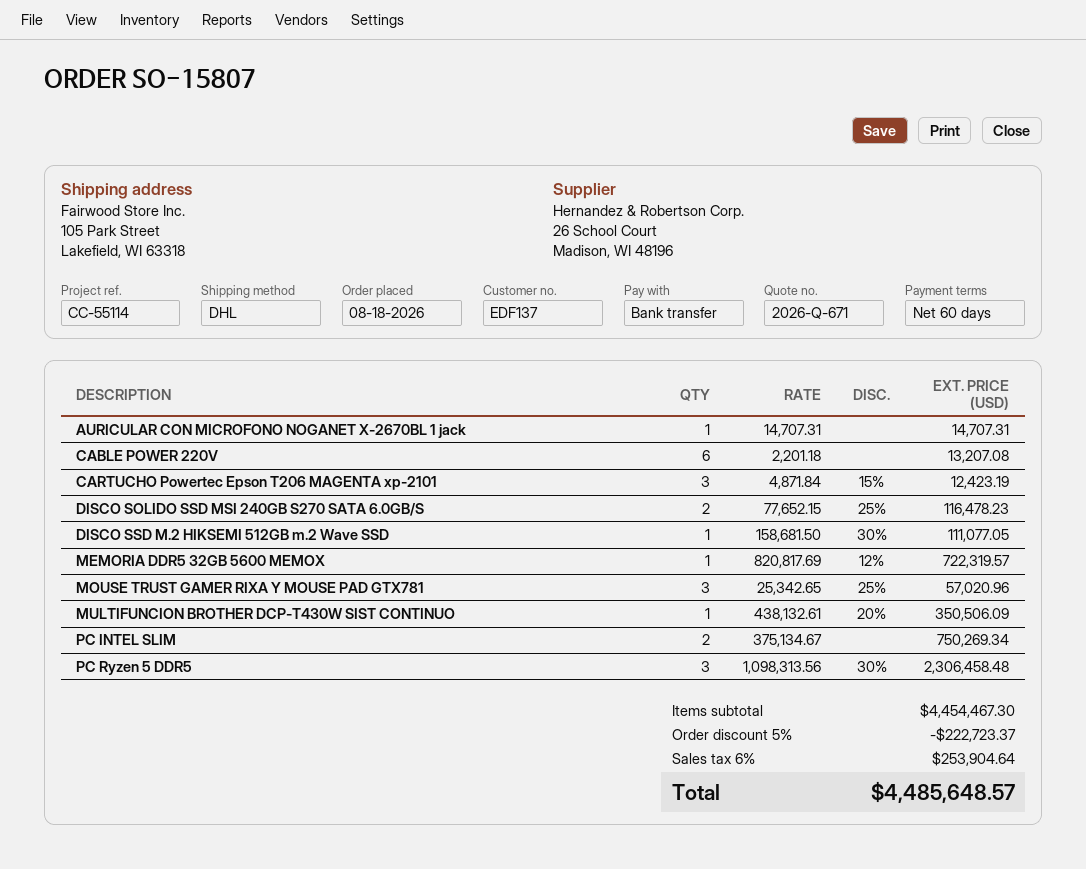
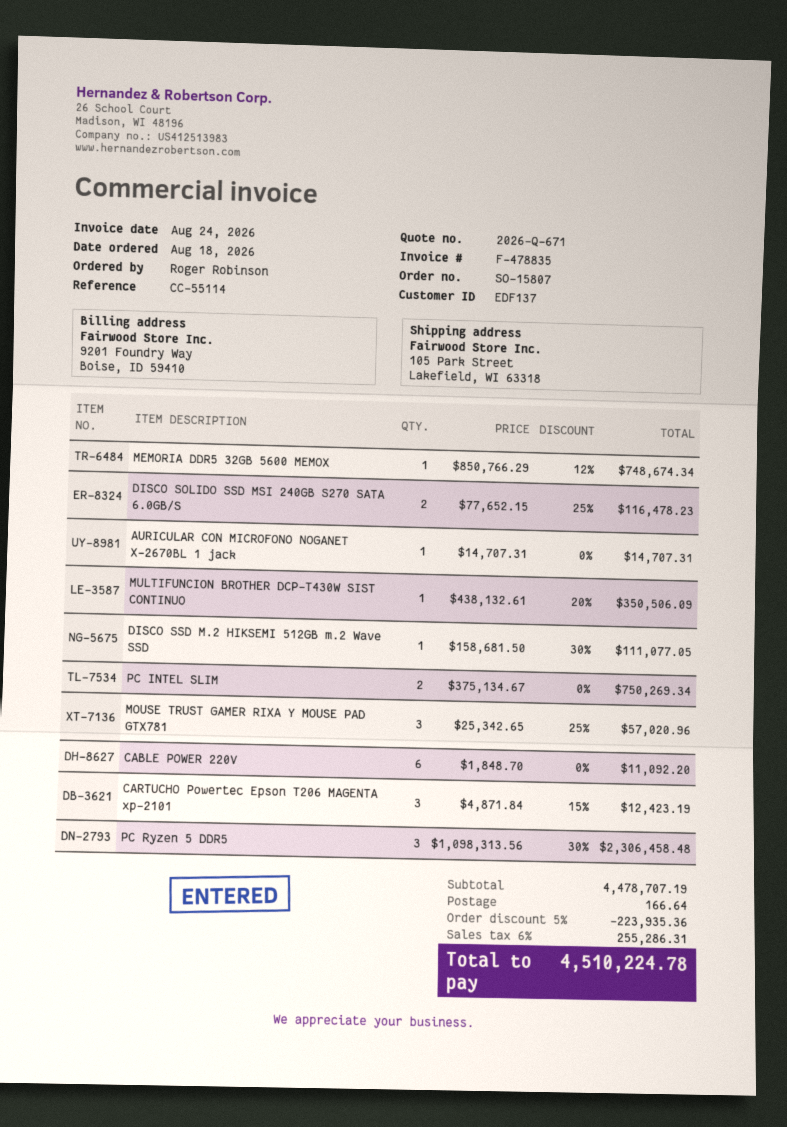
CABLE POWER 220V: 6 x 2201.18 = 13207.08 -> 6 x 1848.70 = 11092.20
MEMORIA DDR5 32GB 5600 MEMOX: 1 x 820817.69 - 12% = 722319.57 -> 1 x 850766.29 - 12% = 748674.34
subtotal: 4454467.30 -> 4478707.19
discount: 5% = 222723.37 -> 5% = 223935.36
shipping: none -> 166.64
tax: 6% = 253904.64 -> 6% = 255286.31
total: 4485648.57 -> 4510224.78

